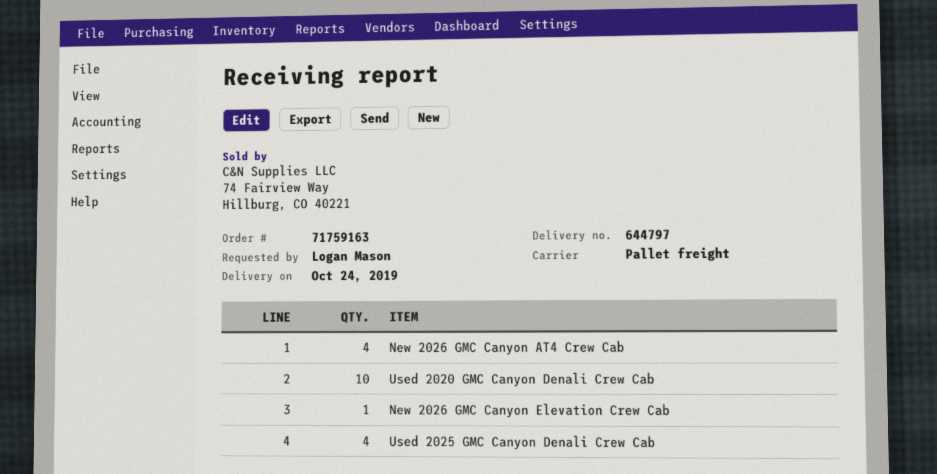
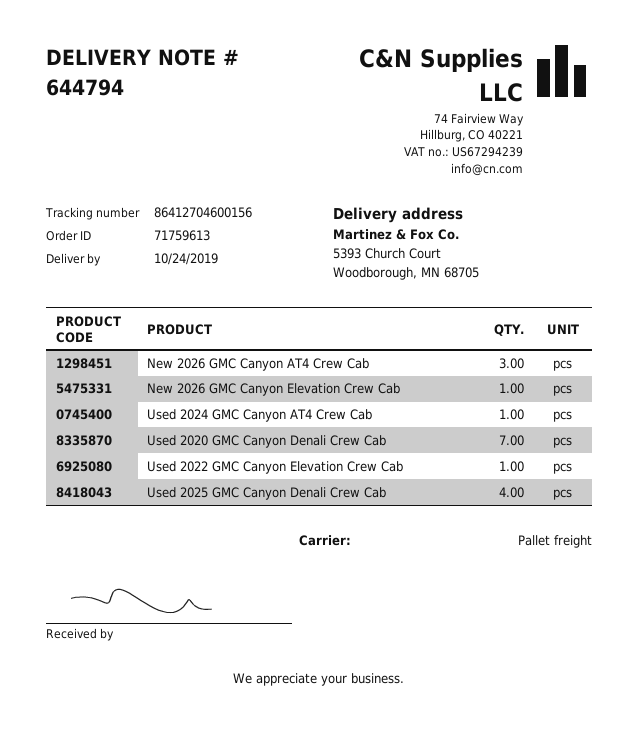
order number: 71759163 -> 71759613
delivery note number: 644797 -> 644794
New 2026 GMC Canyon AT4 Crew Cab: 4 -> 3
Used 2020 GMC Canyon Denali Crew Cab: 10 -> 7
Used 2024 GMC Canyon AT4 Crew Cab: none -> 1
Used 2022 GMC Canyon Elevation Crew Cab: none -> 1

